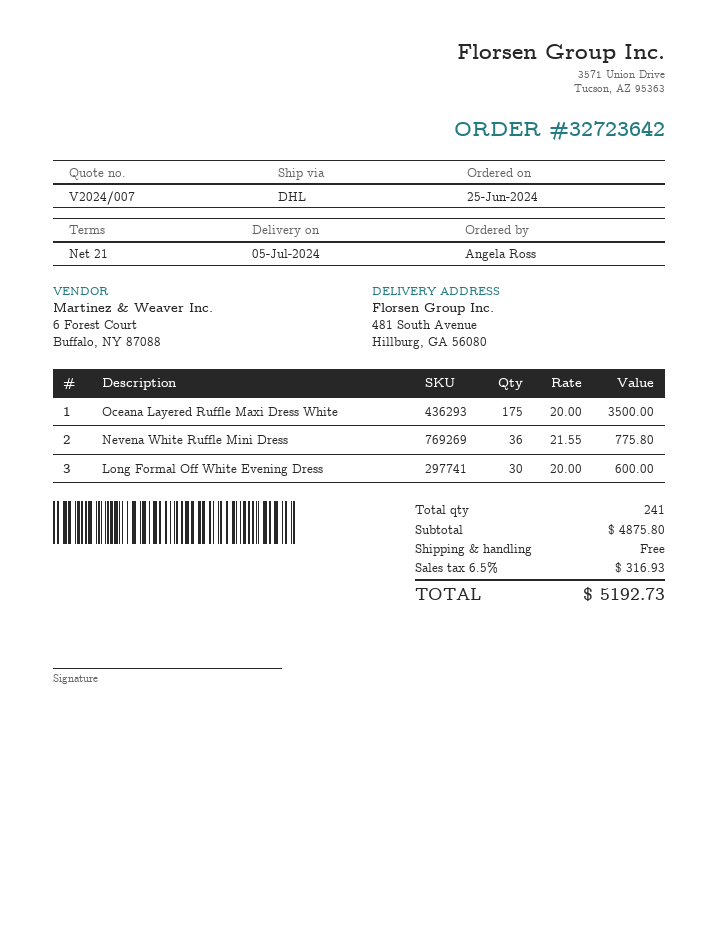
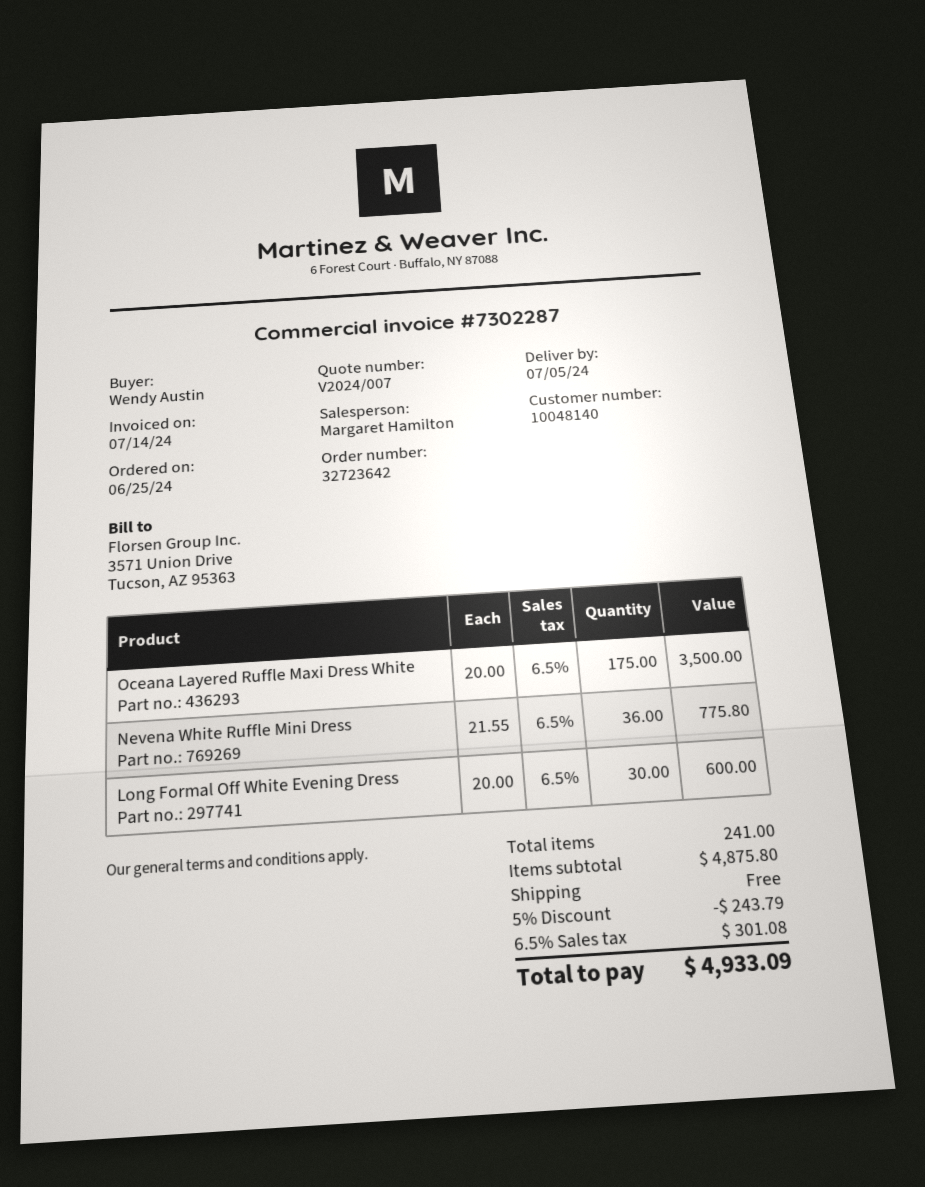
ordered by: Angela Ross -> Wendy Austin
discount: none -> 5% = 243.79
tax: 6.5% = 316.93 -> 6.5% = 301.08
total: 5192.73 -> 4933.09

